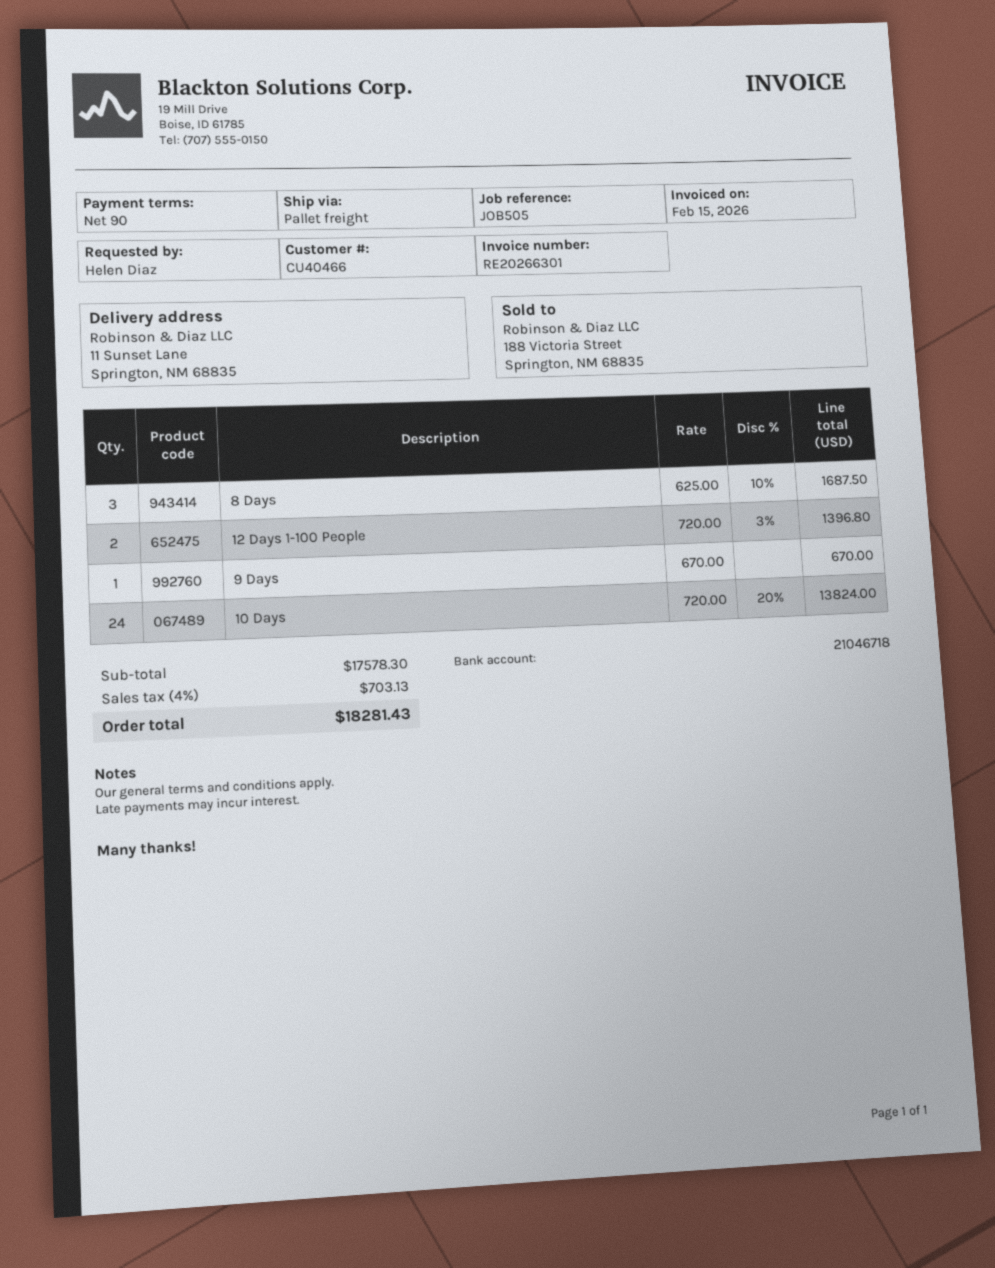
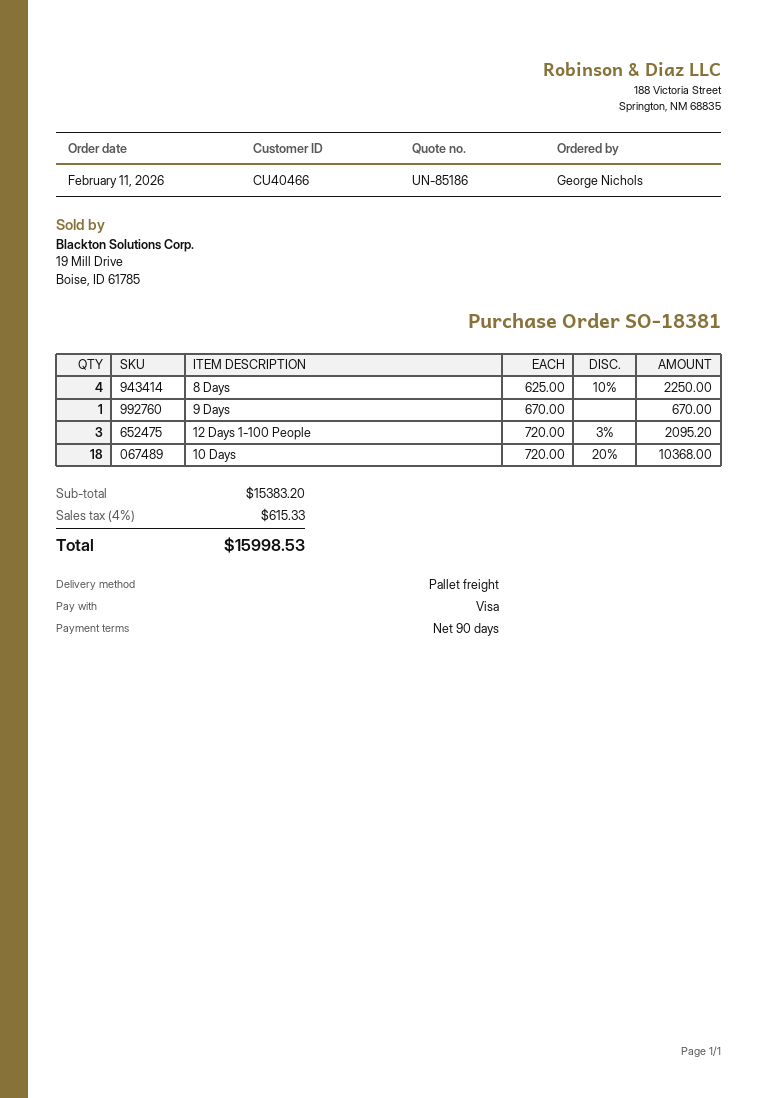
ordered by: Helen Diaz -> George Nichols
8 Days: 3 x 625.00 - 10% = 1687.50 -> 4 x 625.00 - 10% = 2250.00
12 Days 1-100 People: 2 x 720.00 - 3% = 1396.80 -> 3 x 720.00 - 3% = 2095.20
10 Days: 24 x 720.00 - 20% = 13824.00 -> 18 x 720.00 - 20% = 10368.00
subtotal: 17578.30 -> 15383.20
tax: 4% = 703.13 -> 4% = 615.33
total: 18281.43 -> 15998.53

